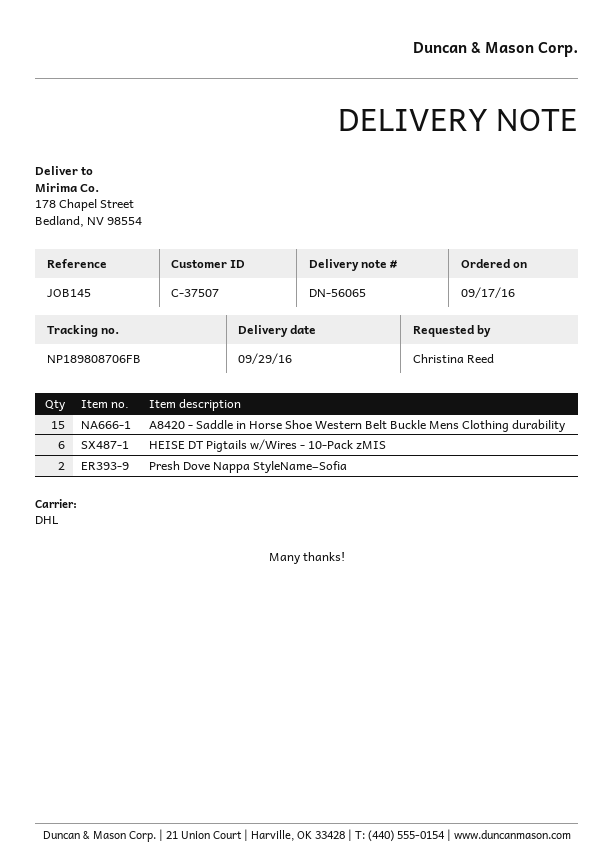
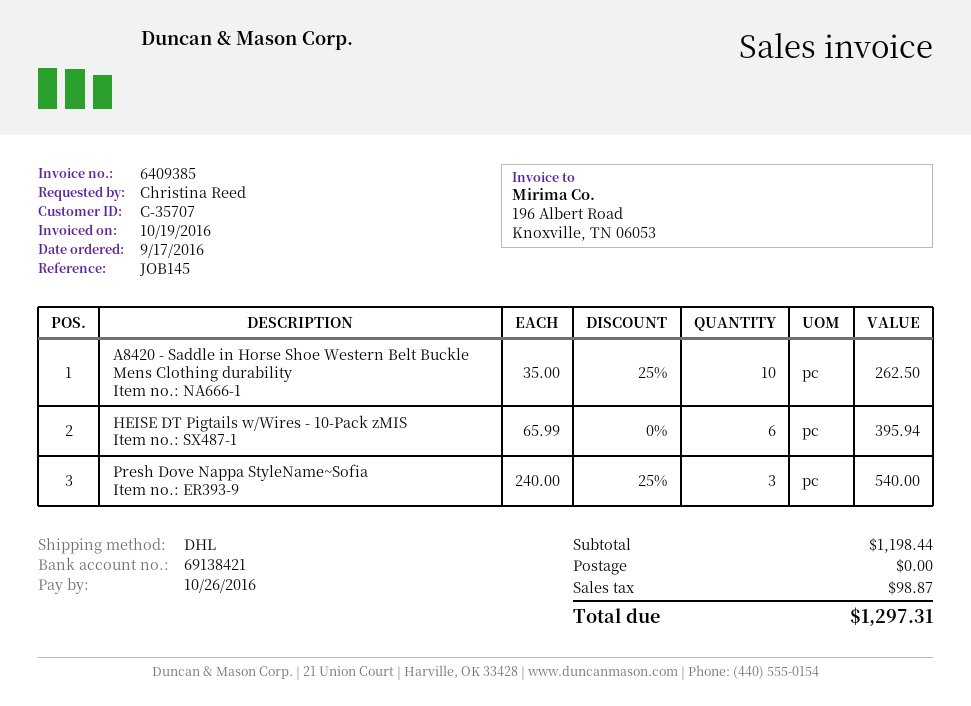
customer number: C-37507 -> C-35707
A8420 - Saddle in Horse Shoe Western Belt Buckle Mens Clothing durability: 15 -> 10
Presh Dove Nappa StyleName~Sofia: 2 -> 3

